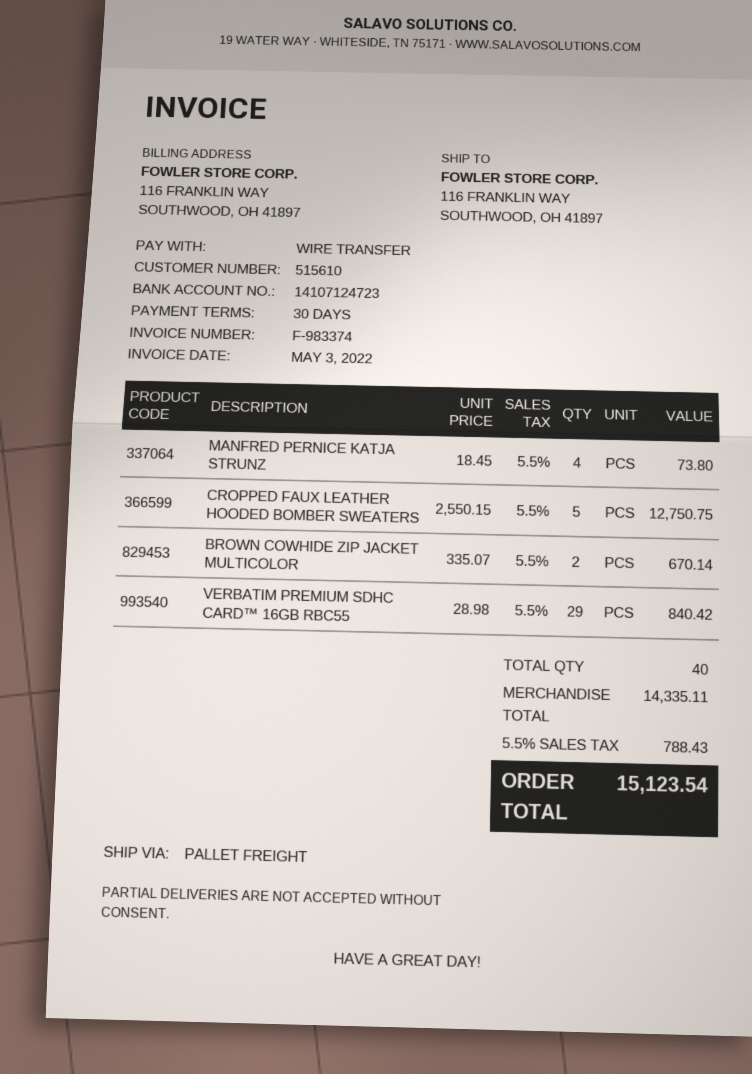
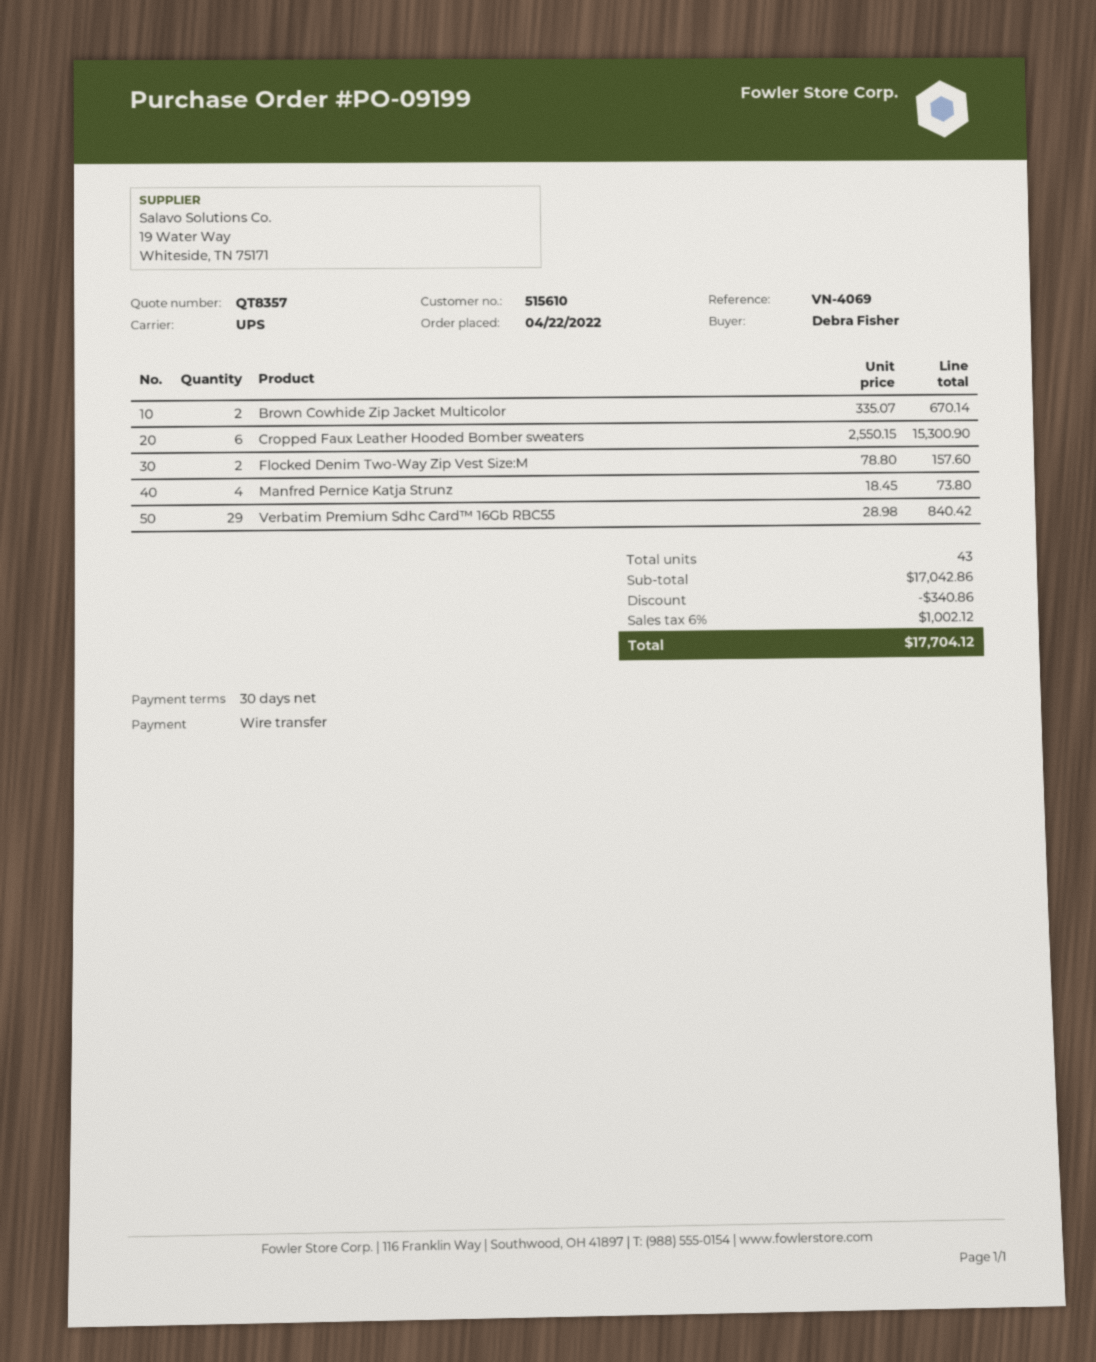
shipping method: pallet freight -> UPS
CROPPED FAUX LEATHER HOODED BOMBER SWEATERS: 5 x 2550.15 = 12750.75 -> 6 x 2550.15 = 15300.90
Flocked Denim Two-Way Zip Vest Size:M: none -> 2 x 78.80 = 157.60
total quantity: 40 -> 43
subtotal: 14335.11 -> 17042.86
discount: none -> 340.86
tax: 5.5% = 788.43 -> 6% = 1002.12
total: 15123.54 -> 17704.12

